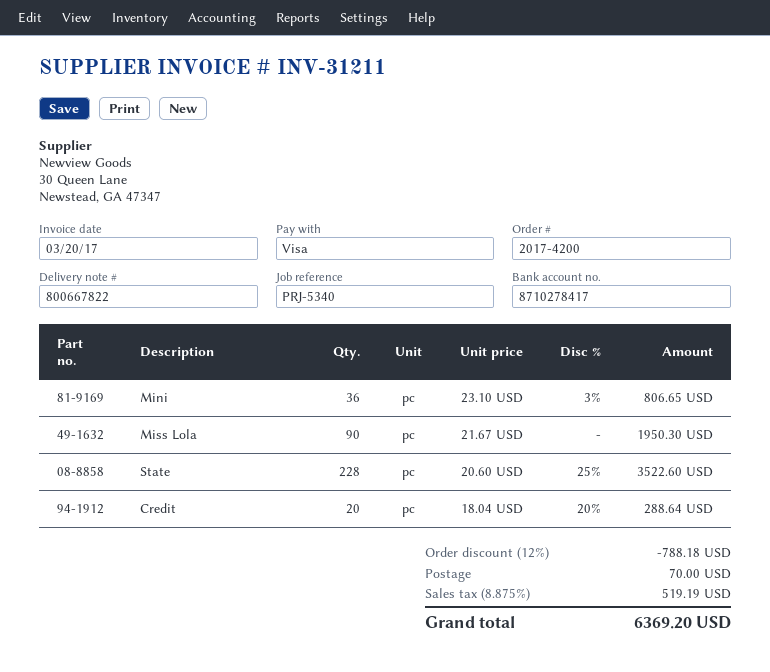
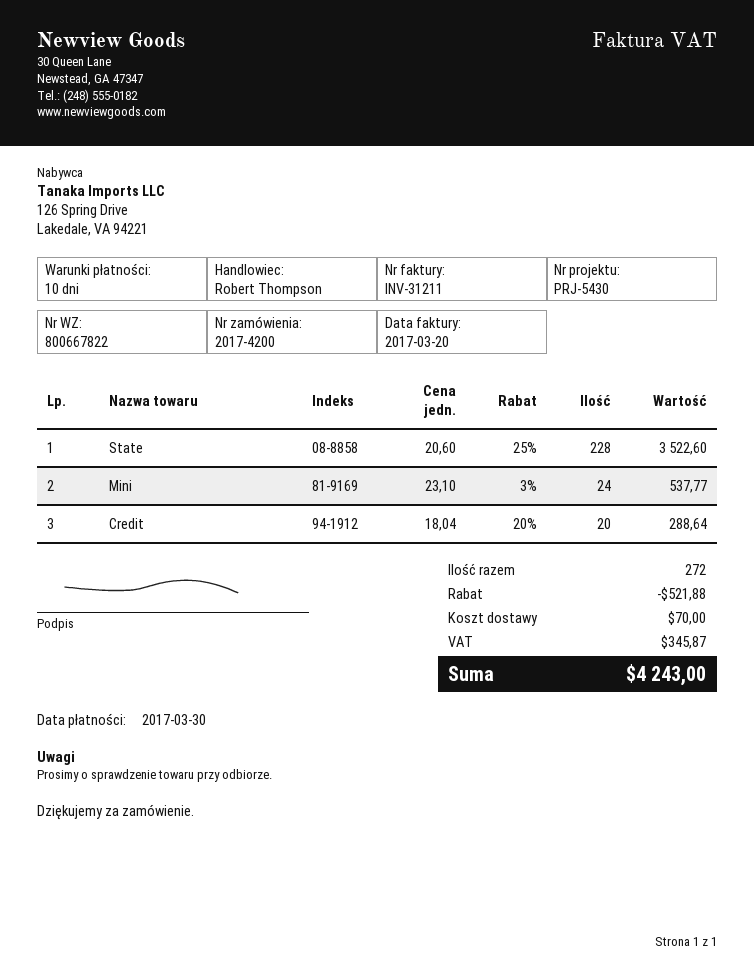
reference: PRJ-5340 -> PRJ-5430
Mini: 36 x 23.10 - 3% = 806.65 -> 24 x 23.10 - 3% = 537.77
Miss Lola: 90 x 21.67 = 1950.30 -> none
discount: 788.18 -> 521.88
tax: 519.19 -> 345.87
total: 6369.20 -> 4243.00

